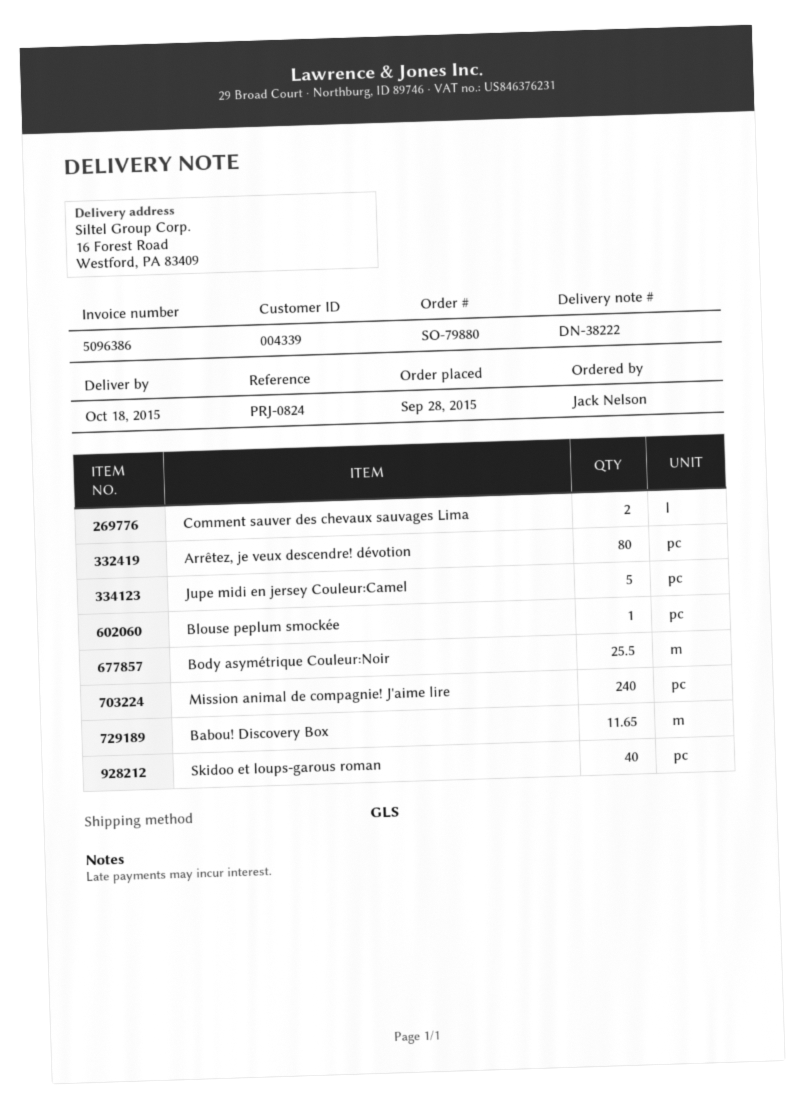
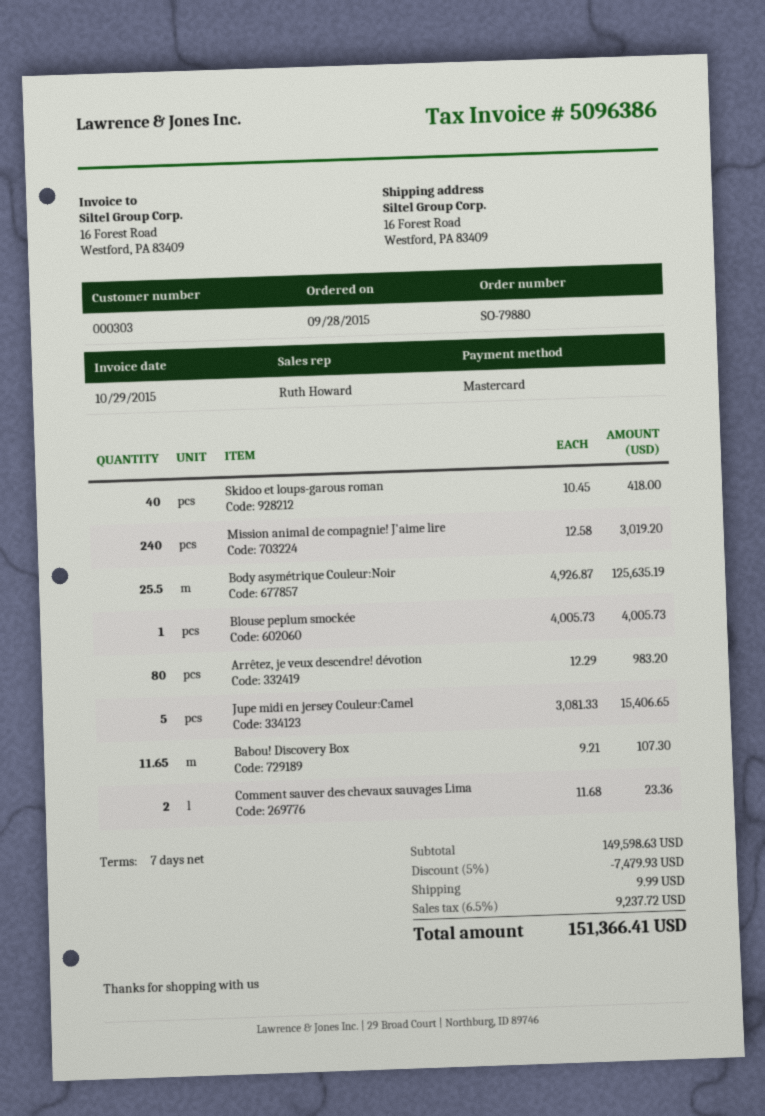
customer number: 004339 -> 000303

